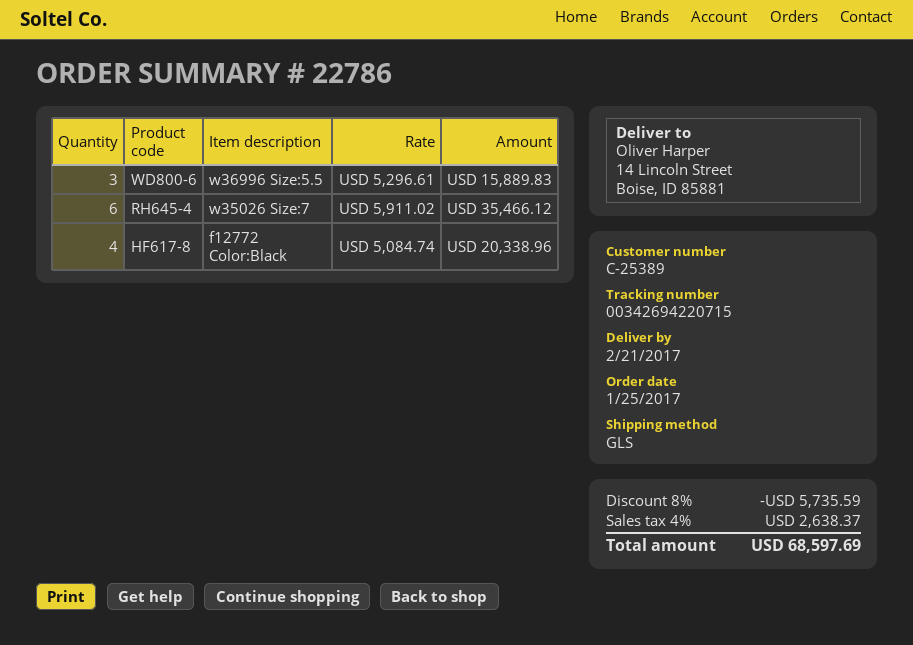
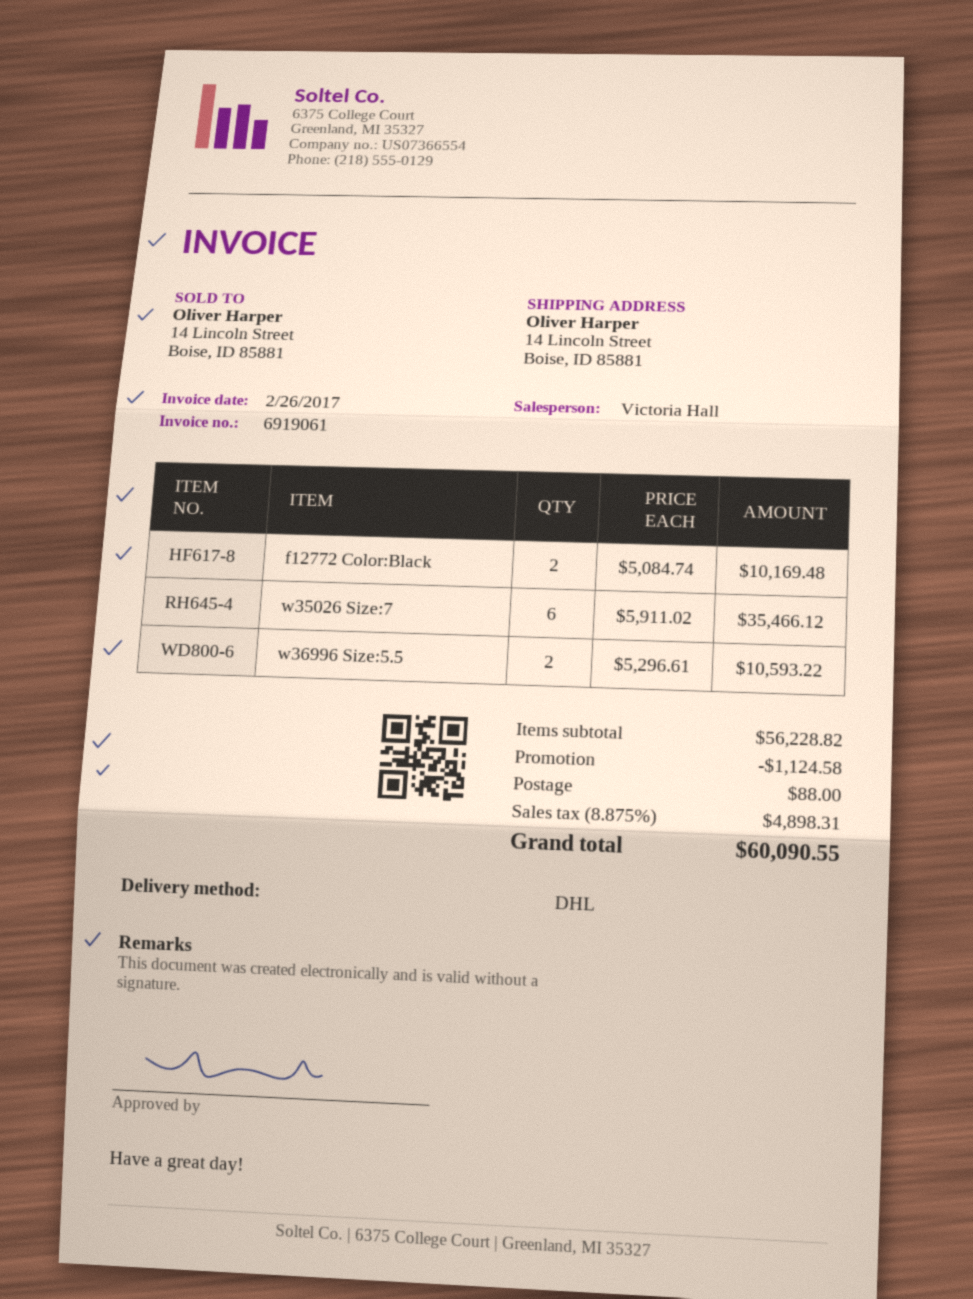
shipping method: GLS -> DHL
w36996 Size:5.5: 3 x 5296.61 = 15889.83 -> 2 x 5296.61 = 10593.22
f12772 Color:Black: 4 x 5084.74 = 20338.96 -> 2 x 5084.74 = 10169.48
discount: 5735.59 -> 1124.58
shipping: none -> 88.00
tax: 4% = 2638.37 -> 8.875% = 4898.31
total: 68597.69 -> 60090.55

